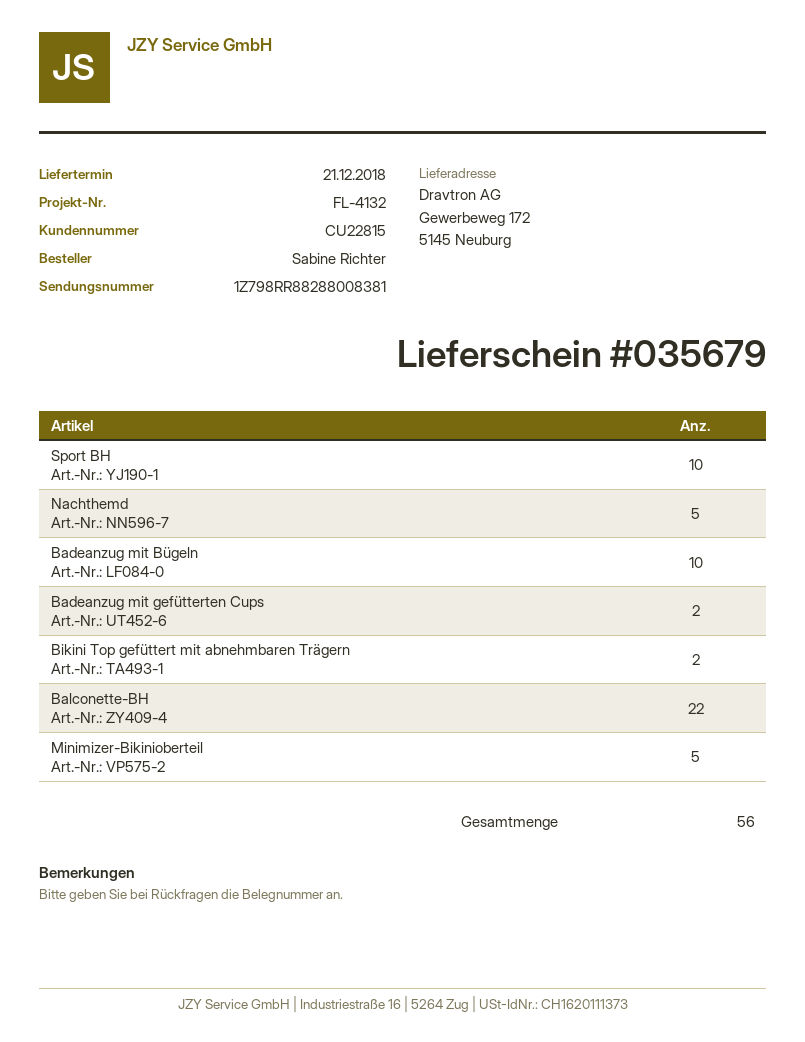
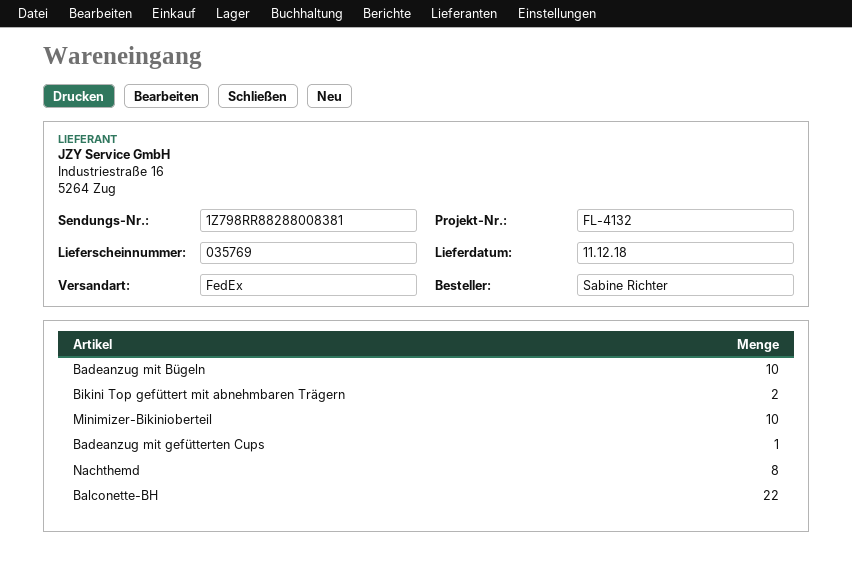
delivery note number: 035679 -> 035769
delivery date: 2018-12-21 -> 2018-12-11
Sport BH: 10 -> none
Nachthemd: 5 -> 8
Badeanzug mit gefütterten Cups: 2 -> 1
Minimizer-Bikinioberteil: 5 -> 10

